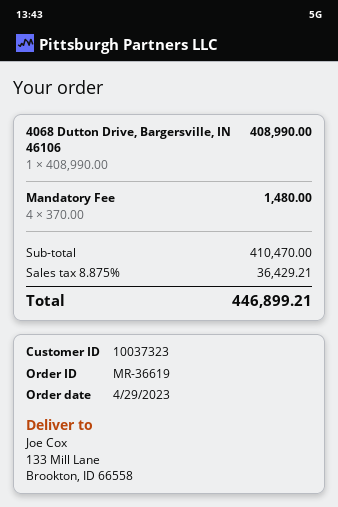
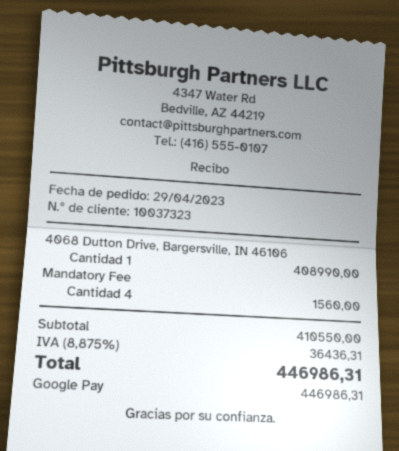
Mandatory Fee: 4 for 1480.00 -> 4 for 1560.00
subtotal: 410470.00 -> 410550.00
tax: 8.875% = 36429.21 -> 8.875% = 36436.31
total: 446899.21 -> 446986.31

